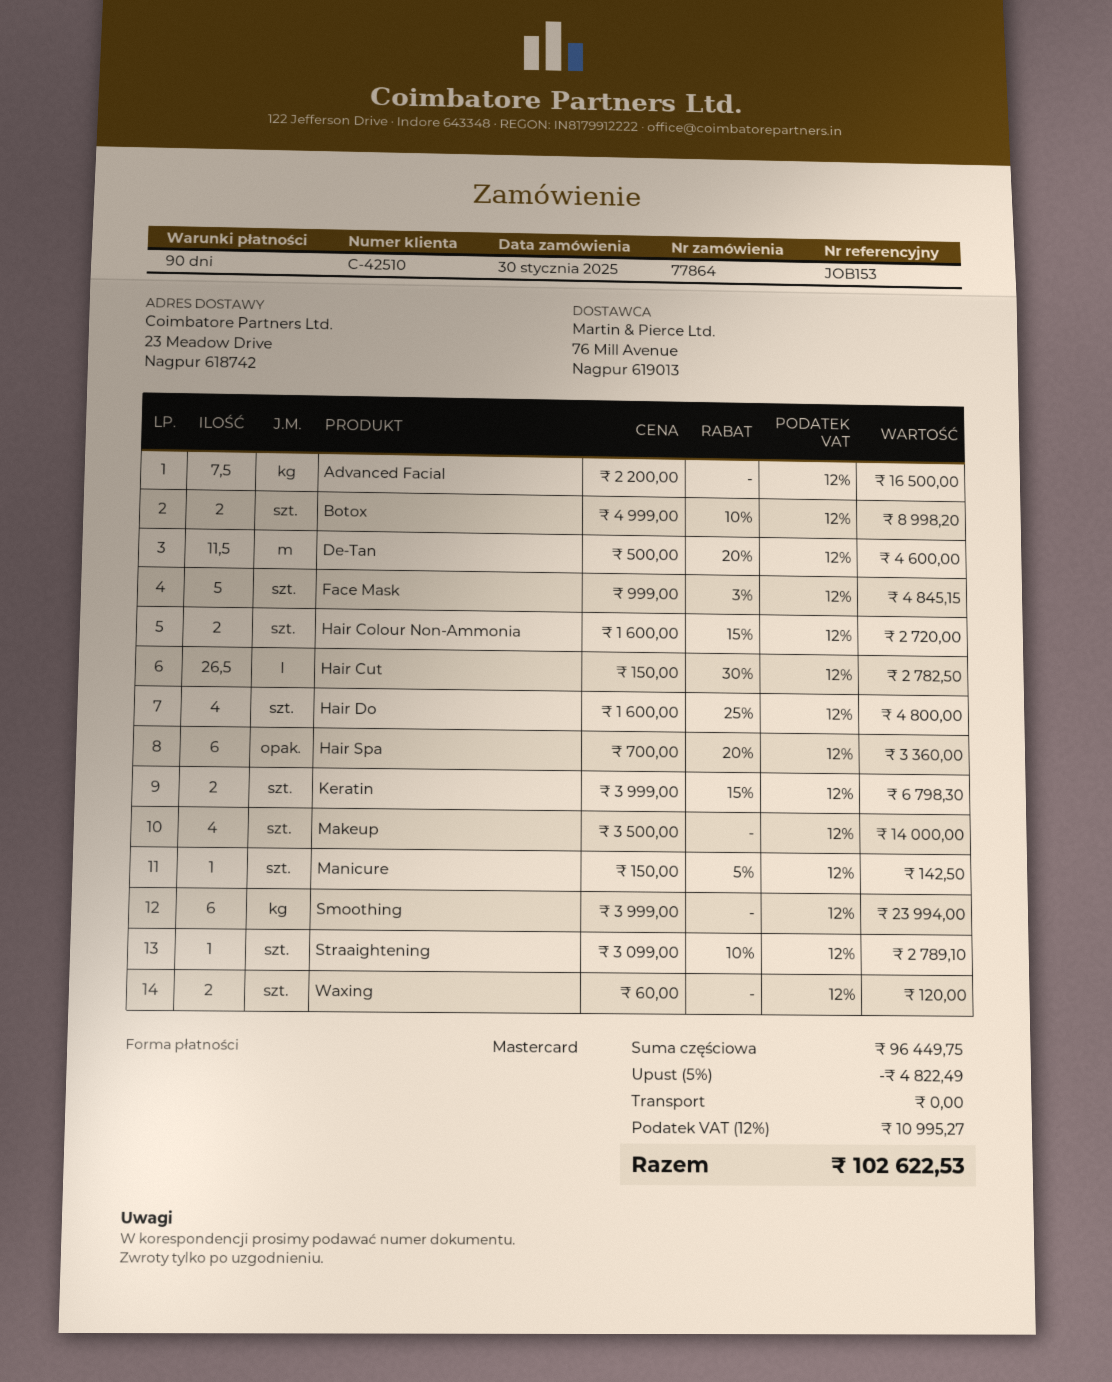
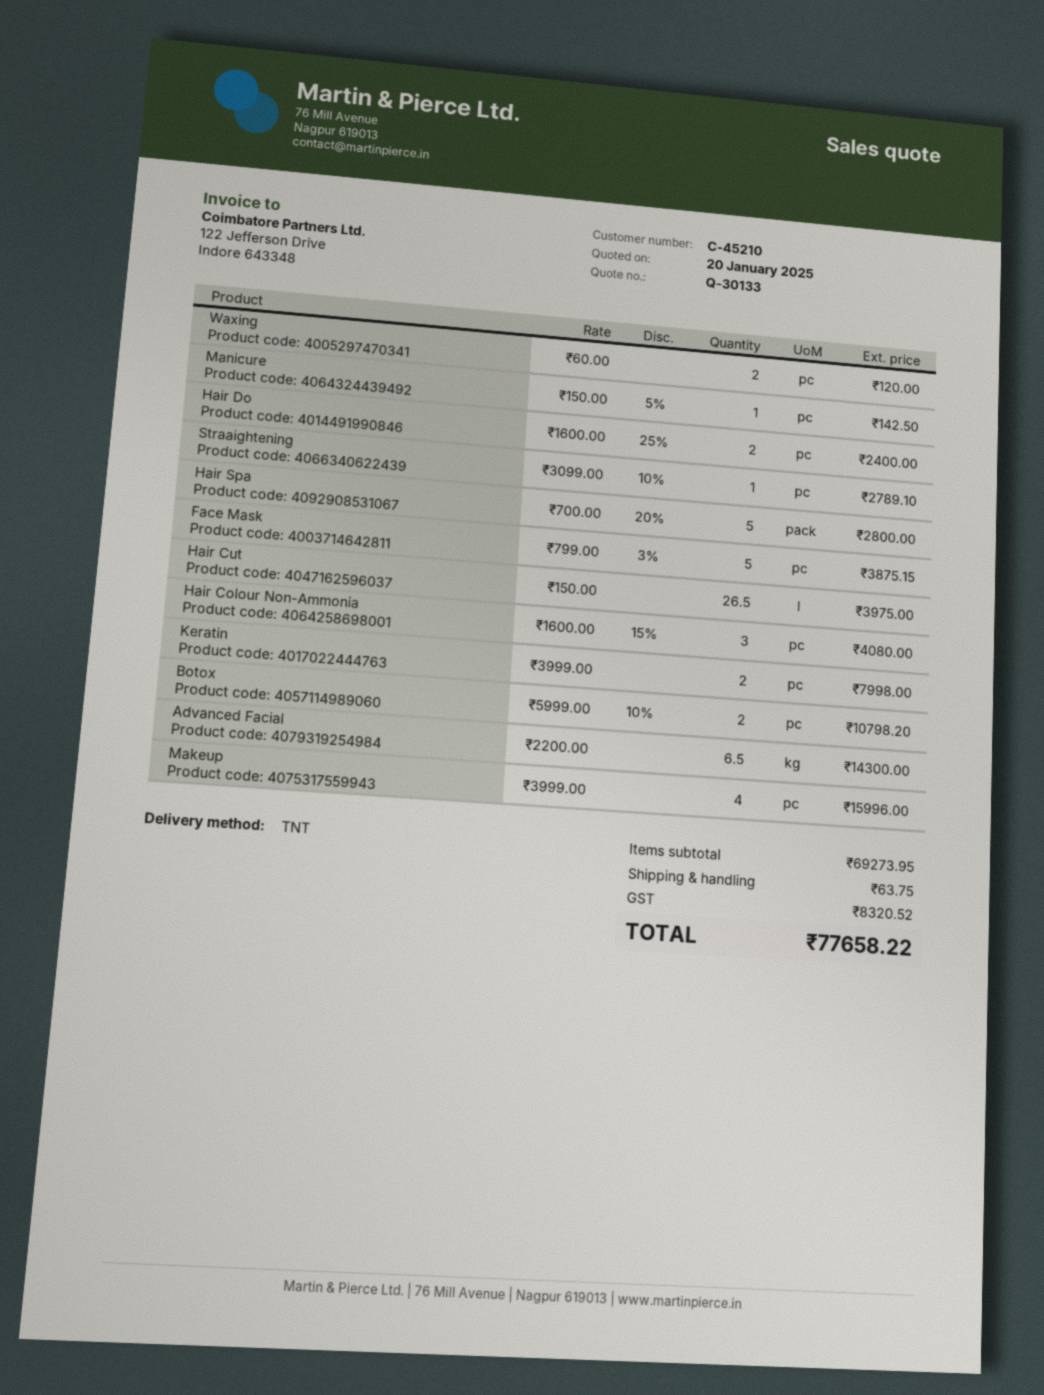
customer number: C-42510 -> C-45210
Advanced Facial: 7.5 x 2200.00 = 16500.00 -> 6.5 x 2200.00 = 14300.00
Botox: 2 x 4999.00 - 10% = 8998.20 -> 2 x 5999.00 - 10% = 10798.20
De-Tan: 11.5 x 500.00 - 20% = 4600.00 -> none
Face Mask: 5 x 999.00 - 3% = 4845.15 -> 5 x 799.00 - 3% = 3875.15
Hair Colour Non-Ammonia: 2 x 1600.00 - 15% = 2720.00 -> 3 x 1600.00 - 15% = 4080.00
Hair Cut: 26.5 x 150.00 - 30% = 2782.50 -> 26.5 x 150.00 = 3975.00
Hair Do: 4 x 1600.00 - 25% = 4800.00 -> 2 x 1600.00 - 25% = 2400.00
Hair Spa: 6 x 700.00 - 20% = 3360.00 -> 5 x 700.00 - 20% = 2800.00
Keratin: 2 x 3999.00 - 15% = 6798.30 -> 2 x 3999.00 = 7998.00
Makeup: 4 x 3500.00 = 14000.00 -> 4 x 3999.00 = 15996.00
Smoothing: 6 x 3999.00 = 23994.00 -> none
subtotal: 96449.75 -> 69273.95
discount: 5% = 4822.49 -> none
shipping: 0.00 -> 63.75
tax: 10995.27 -> 8320.52
total: 102622.53 -> 77658.22

